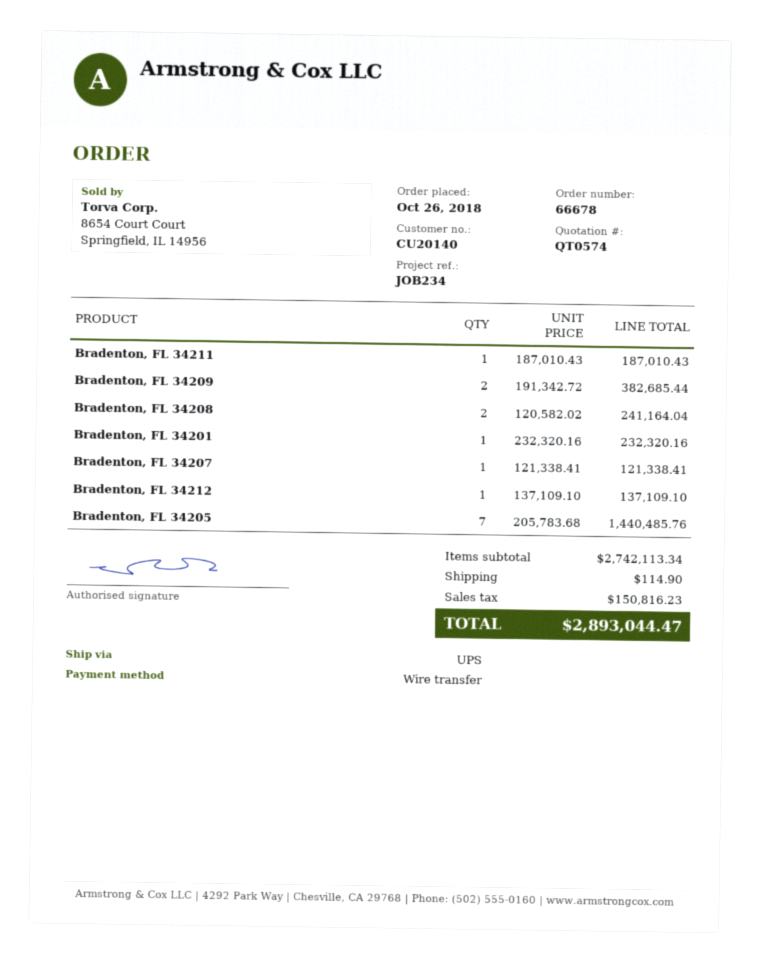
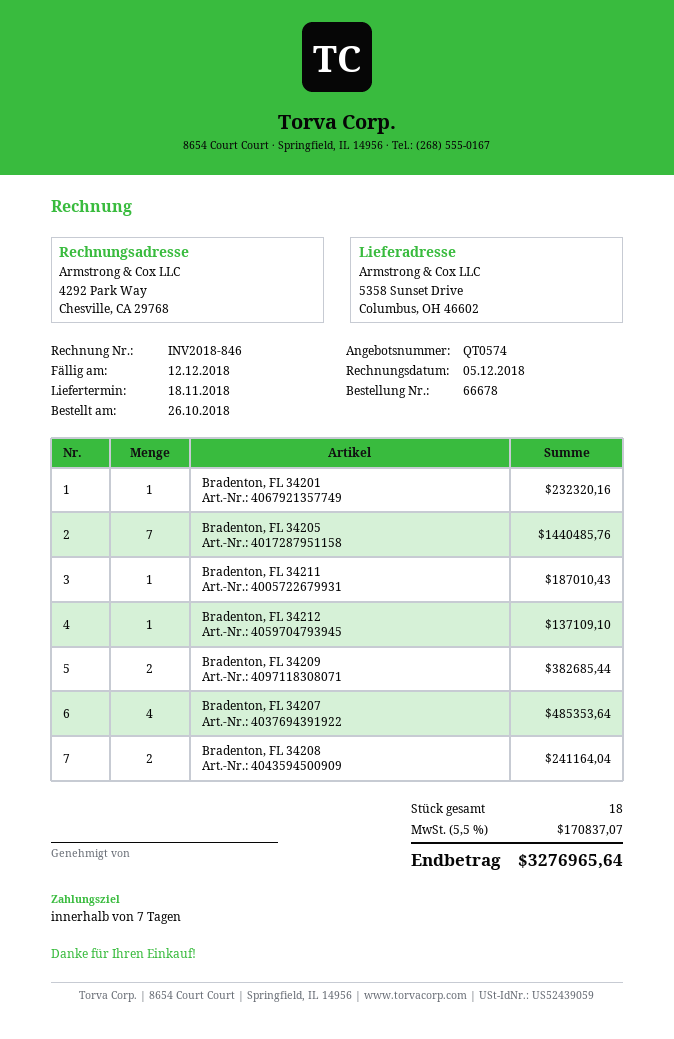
Bradenton, FL 34207: 1 for 121338.41 -> 4 for 485353.64
shipping: 114.90 -> none
tax: 150816.23 -> 170837.07
total: 2893044.47 -> 3276965.64

